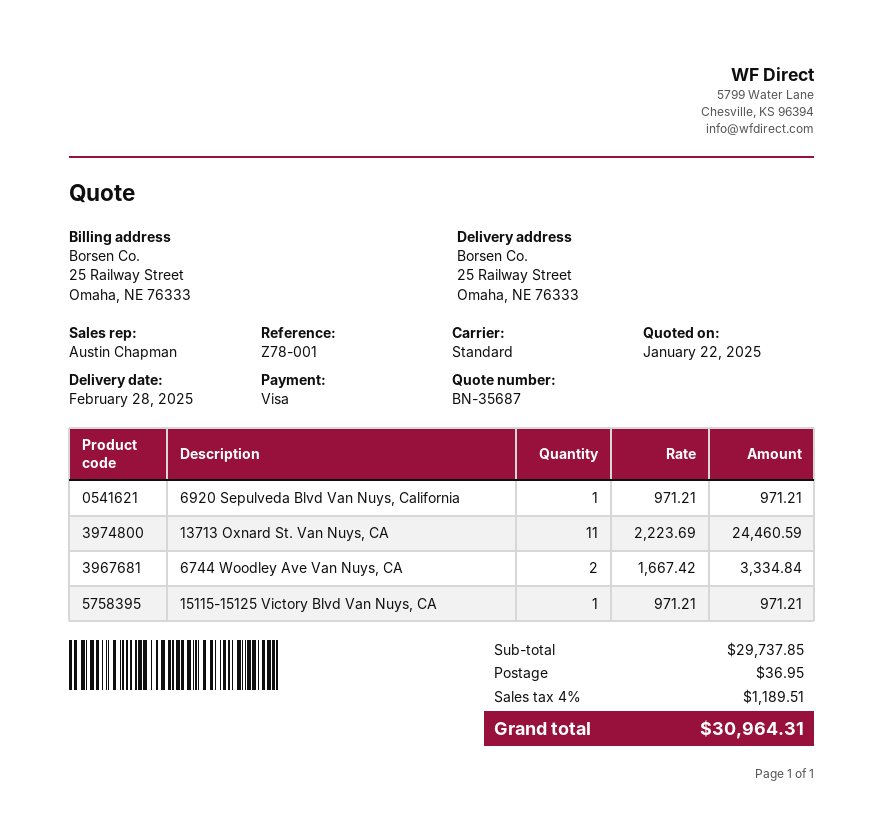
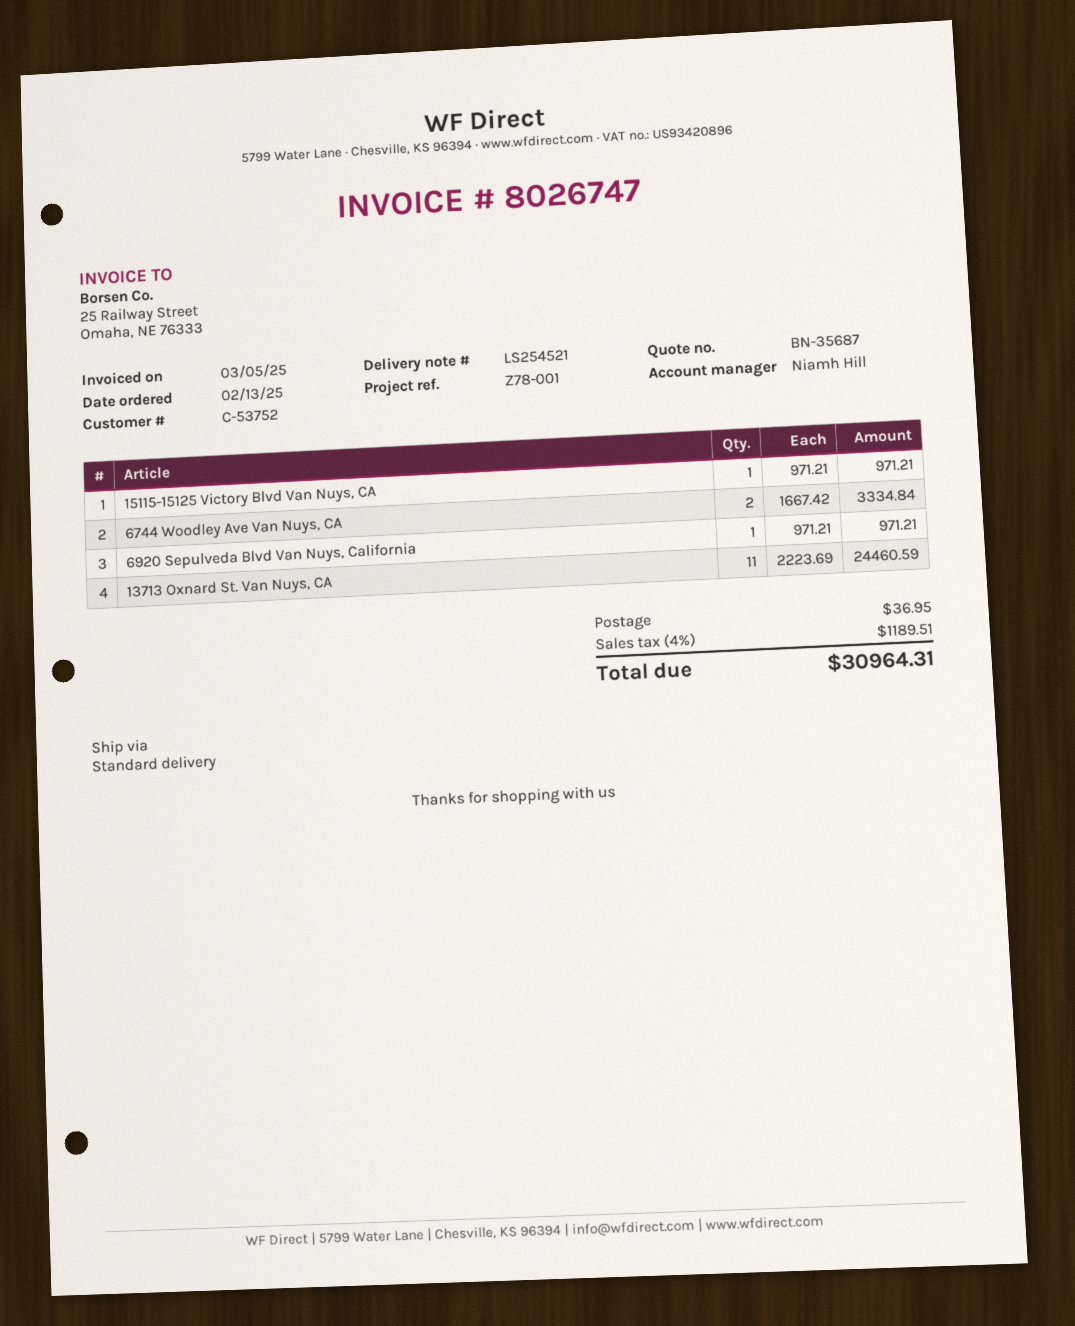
sales rep: Austin Chapman -> Niamh Hill

